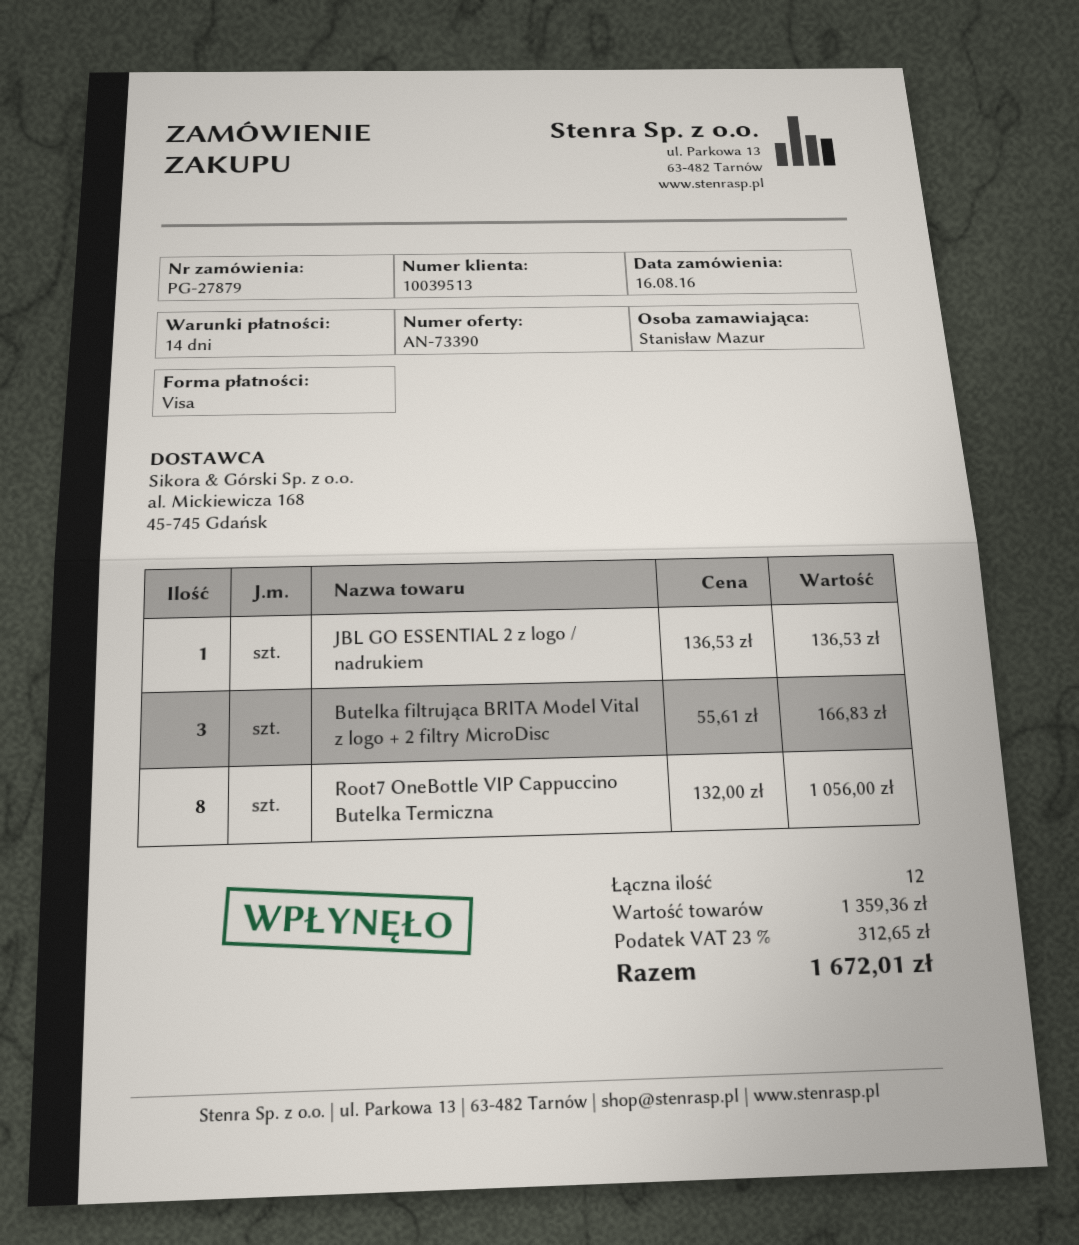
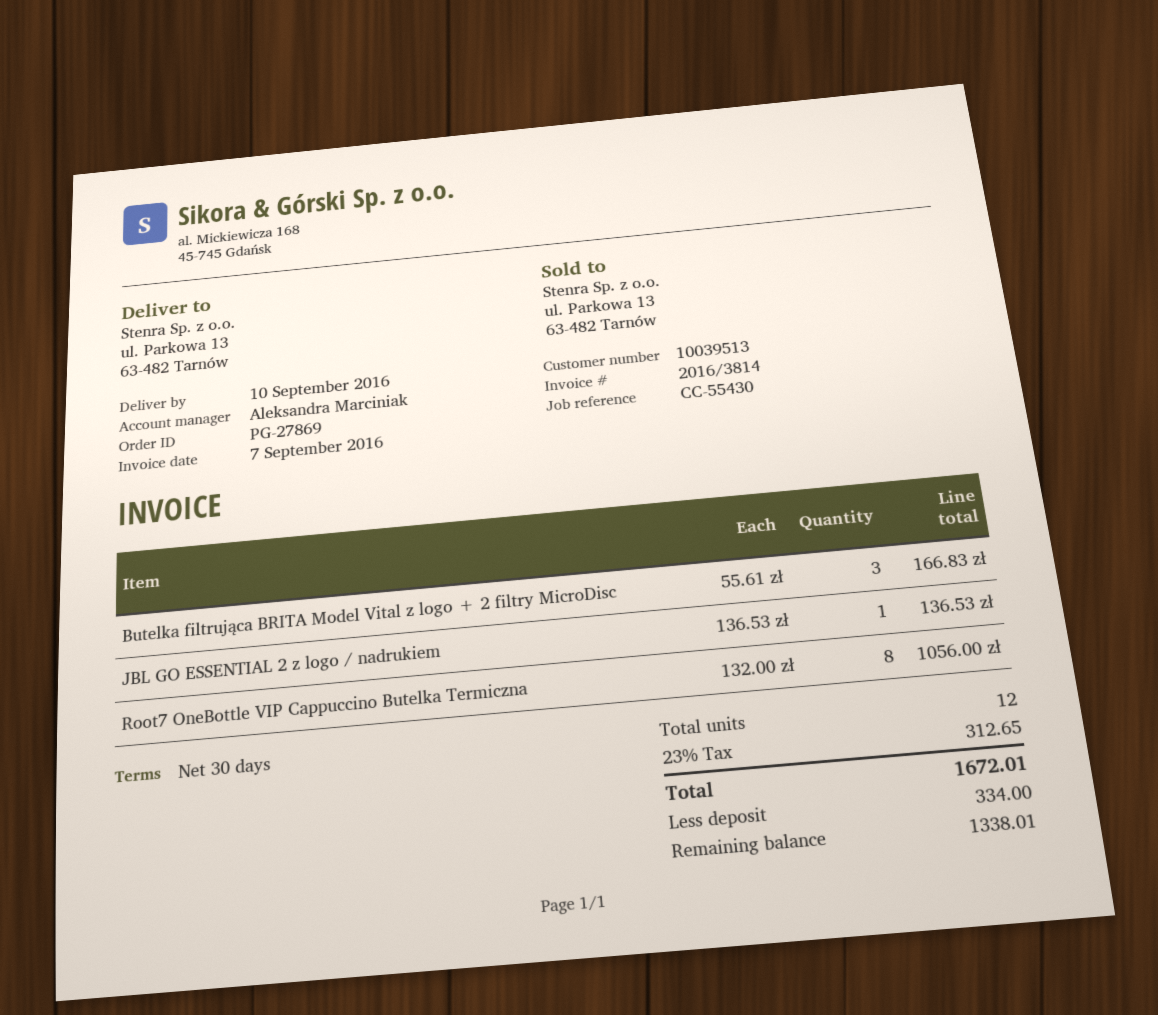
order number: PG-27879 -> PG-27869
payment terms: 14 days -> 30 days

